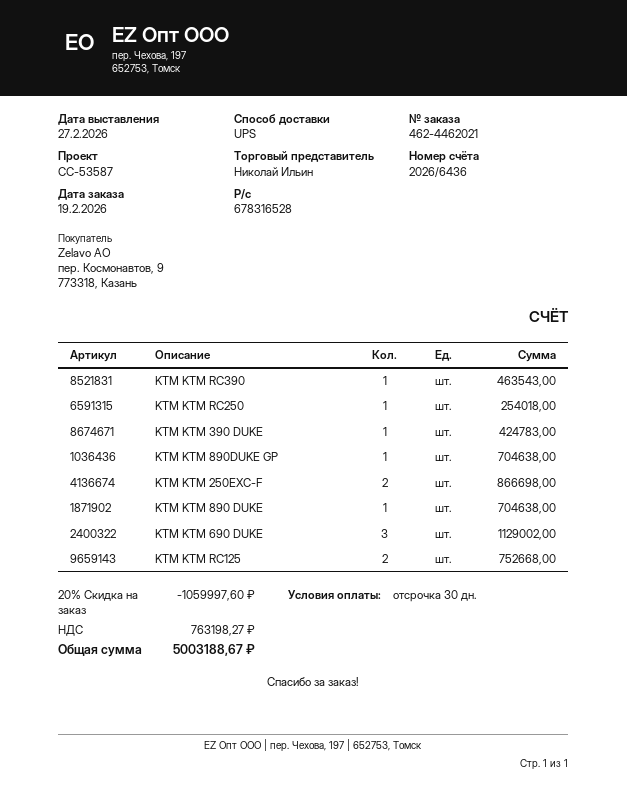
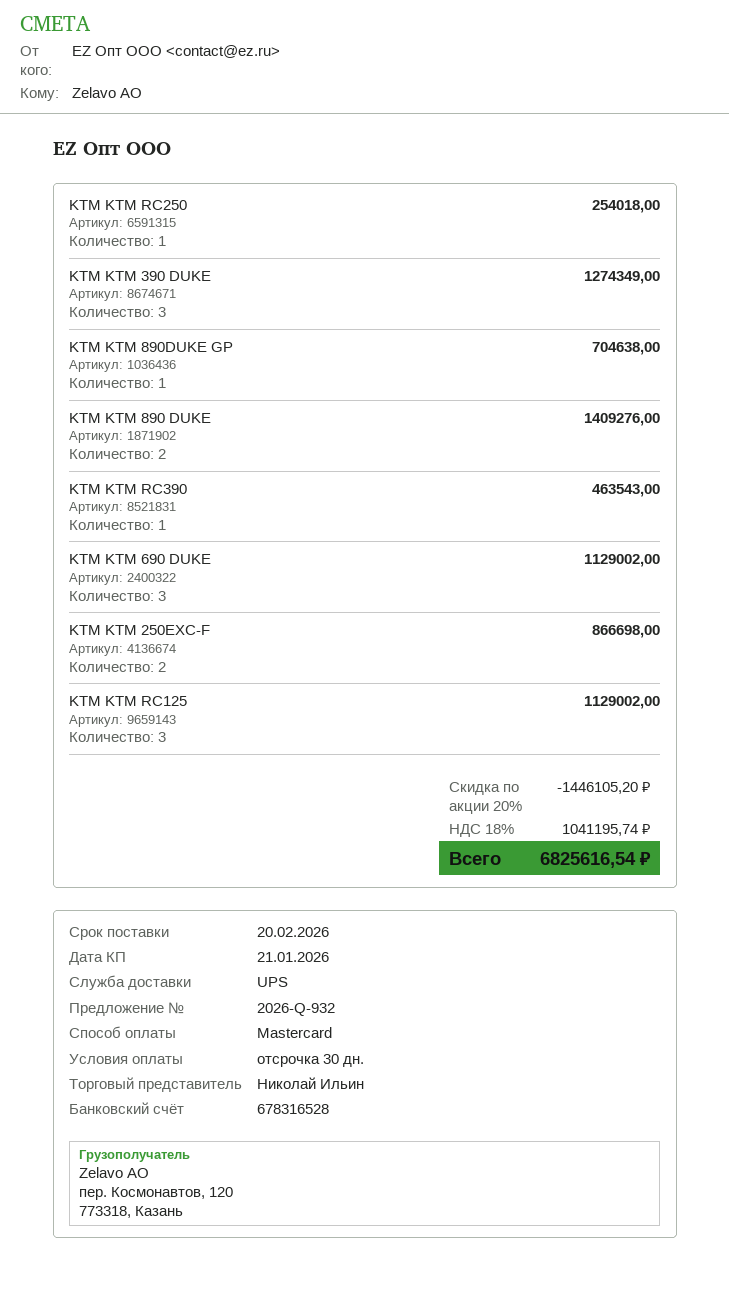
KTM KTM 390 DUKE: 1 for 424783.00 -> 3 for 1274349.00
KTM KTM 890 DUKE: 1 for 704638.00 -> 2 for 1409276.00
KTM KTM RC125: 2 for 752668.00 -> 3 for 1129002.00
discount: 20% = 1059997.60 -> 20% = 1446105.20
tax: 763198.27 -> 1041195.74
total: 5003188.67 -> 6825616.54

